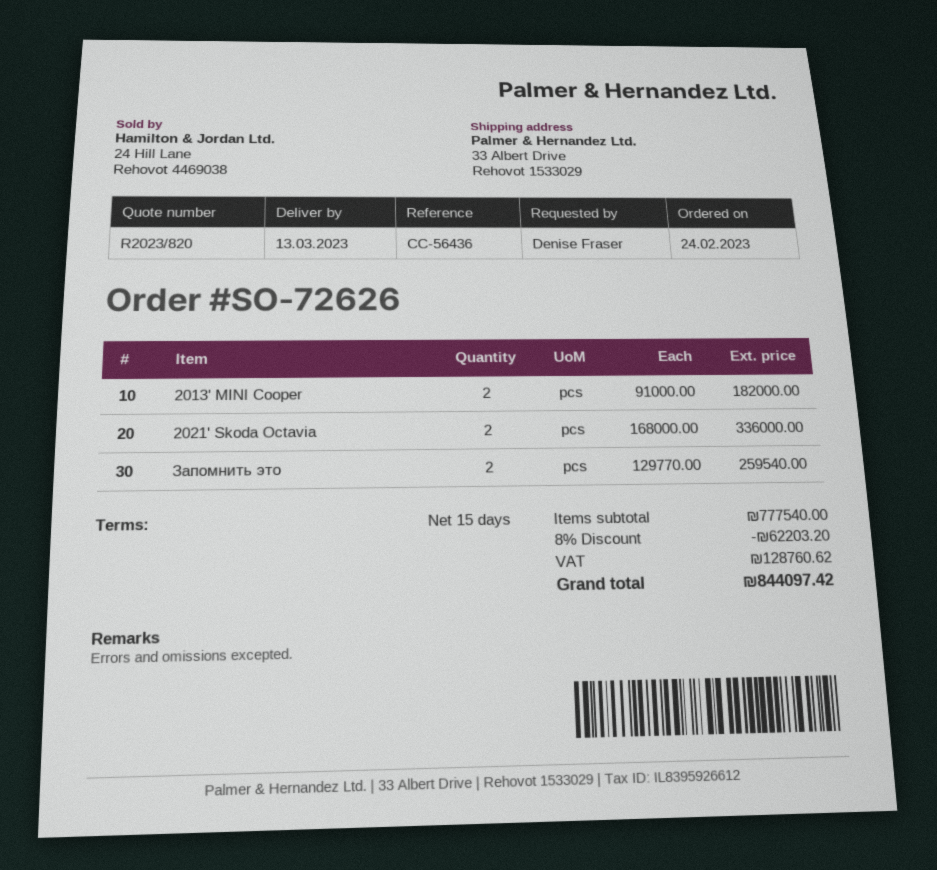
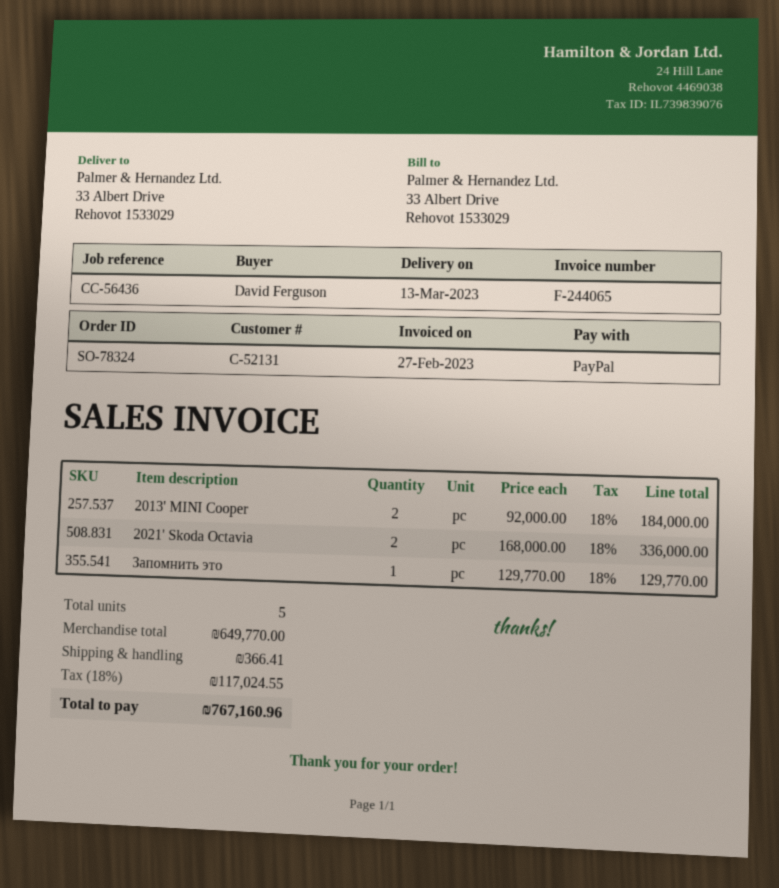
order number: SO-72626 -> SO-78324
ordered by: Denise Fraser -> David Ferguson
2013' MINI Cooper: 2 x 91000.00 = 182000.00 -> 2 x 92000.00 = 184000.00
Запомнить это: 2 x 129770.00 = 259540.00 -> 1 x 129770.00 = 129770.00
subtotal: 777540.00 -> 649770.00
discount: 8% = 62203.20 -> none
shipping: none -> 366.41
tax: 128760.62 -> 117024.55
total: 844097.42 -> 767160.96

